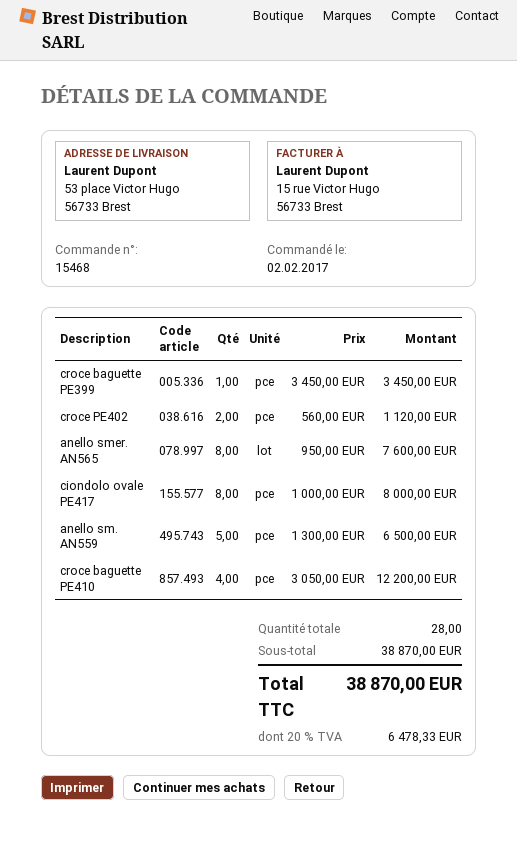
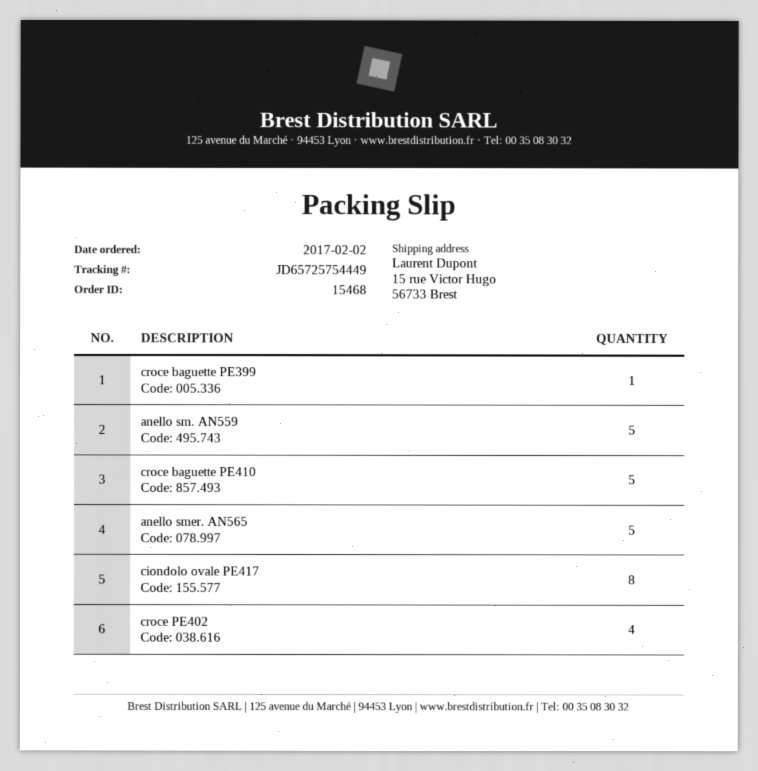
ship to: 53 place Victor Hugo, 56733 Brest -> 15 rue Victor Hugo, 56733 Brest
croce PE402: 2 -> 4
anello smer. AN565: 8 -> 5
croce baguette PE410: 4 -> 5

